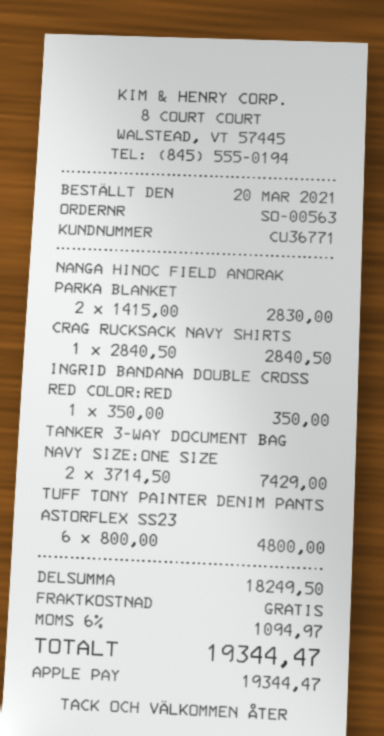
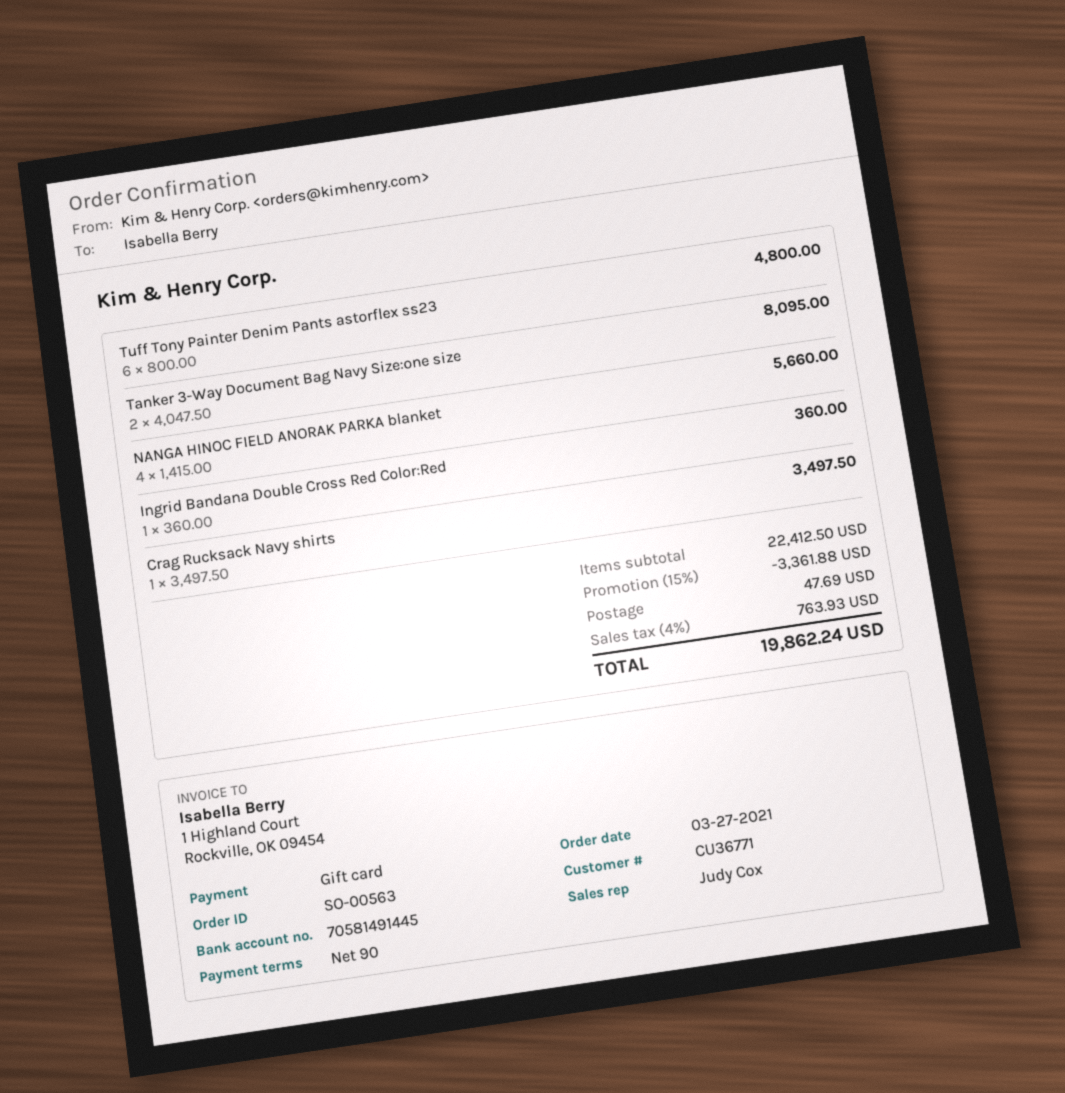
order date: 2021-03-20 -> 2021-03-27
payment method: Apple Pay -> gift card
NANGA HINOC FIELD ANORAK PARKA BLANKET: 2 x 1415.00 = 2830.00 -> 4 x 1415.00 = 5660.00
CRAG RUCKSACK NAVY SHIRTS: 1 x 2840.50 = 2840.50 -> 1 x 3497.50 = 3497.50
INGRID BANDANA DOUBLE CROSS RED COLOR:RED: 1 x 350.00 = 350.00 -> 1 x 360.00 = 360.00
TANKER 3-WAY DOCUMENT BAG NAVY SIZE:ONE SIZE: 2 x 3714.50 = 7429.00 -> 2 x 4047.50 = 8095.00
subtotal: 18249.50 -> 22412.50
discount: none -> 15% = 3361.88
shipping: 0.00 -> 47.69
tax: 6% = 1094.97 -> 4% = 763.93
total: 19344.47 -> 19862.24

